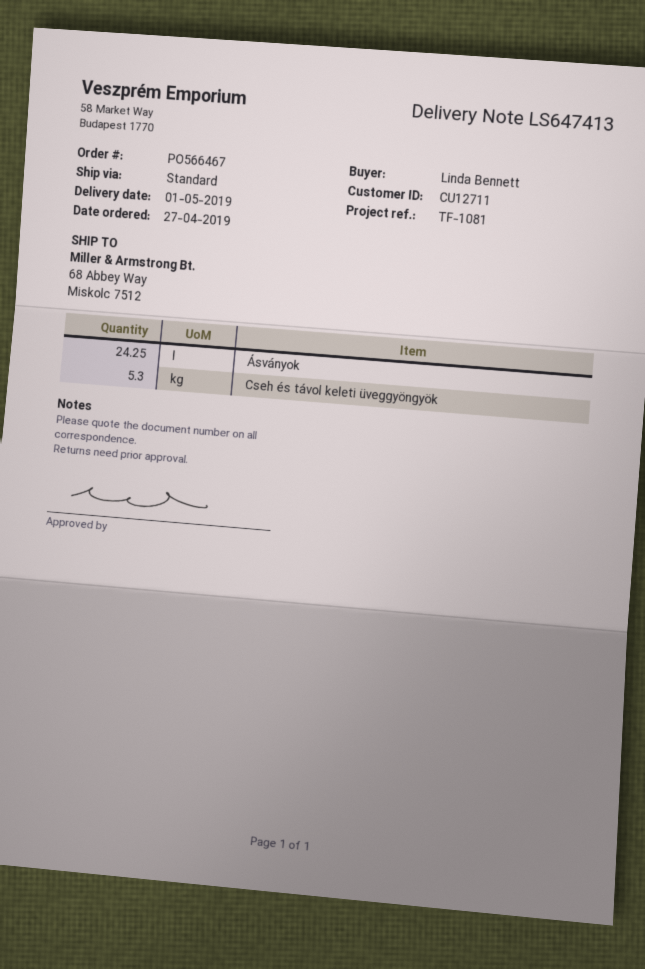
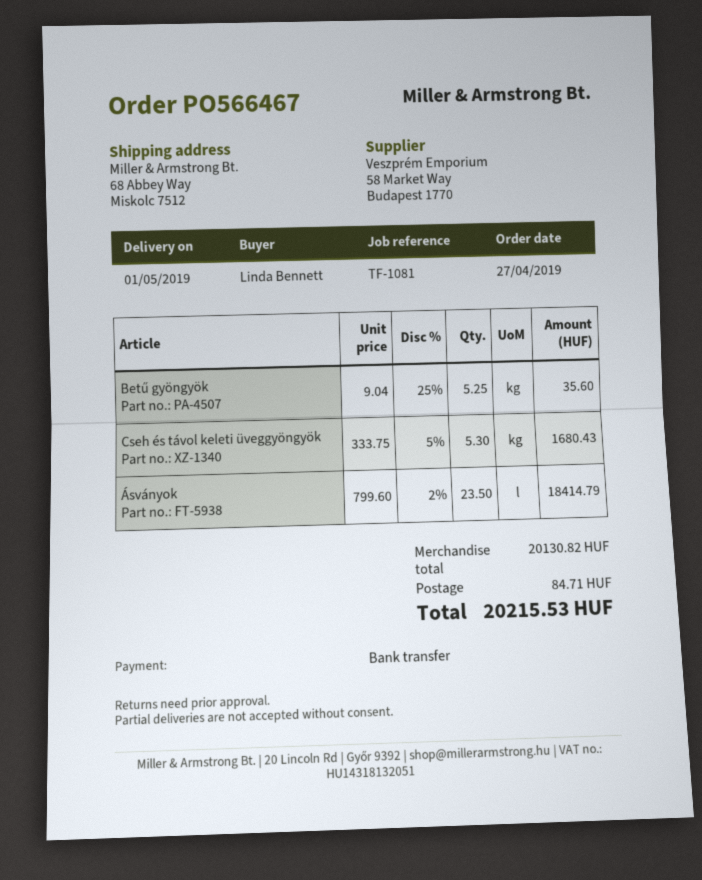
Ásványok: 24.25 -> 23.5
Betű gyöngyök: none -> 5.25

